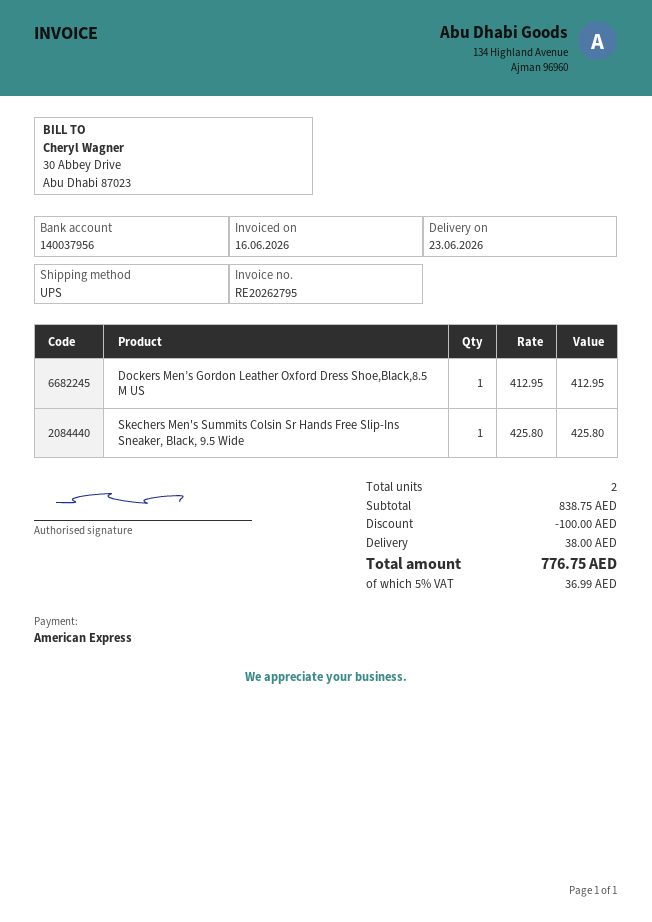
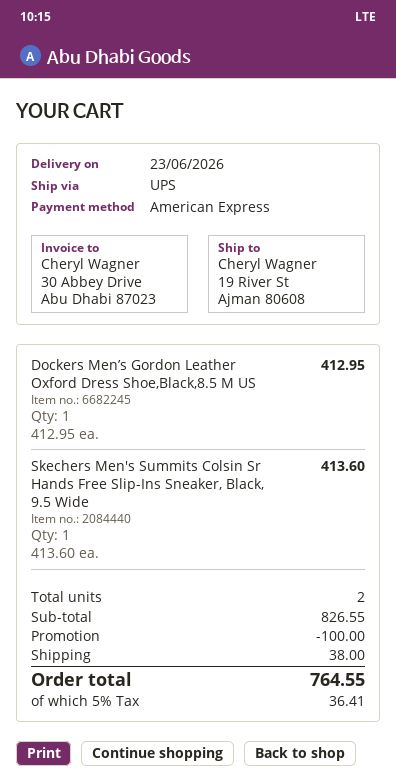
Skechers Men's Summits Colsin Sr Hands Free Slip-Ins Sneaker, Black, 9.5 Wide: 1 x 425.80 = 425.80 -> 1 x 413.60 = 413.60
subtotal: 838.75 -> 826.55
tax: 5% = 36.99 -> 5% = 36.41
total: 776.75 -> 764.55

